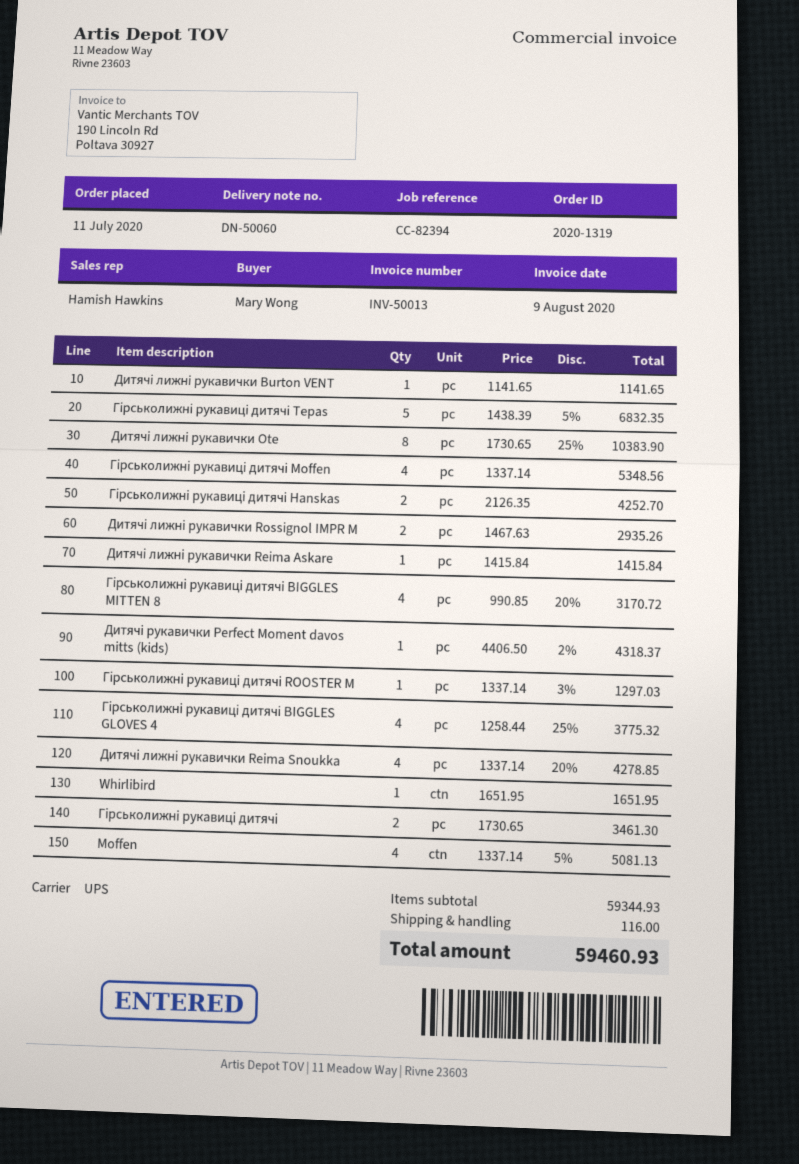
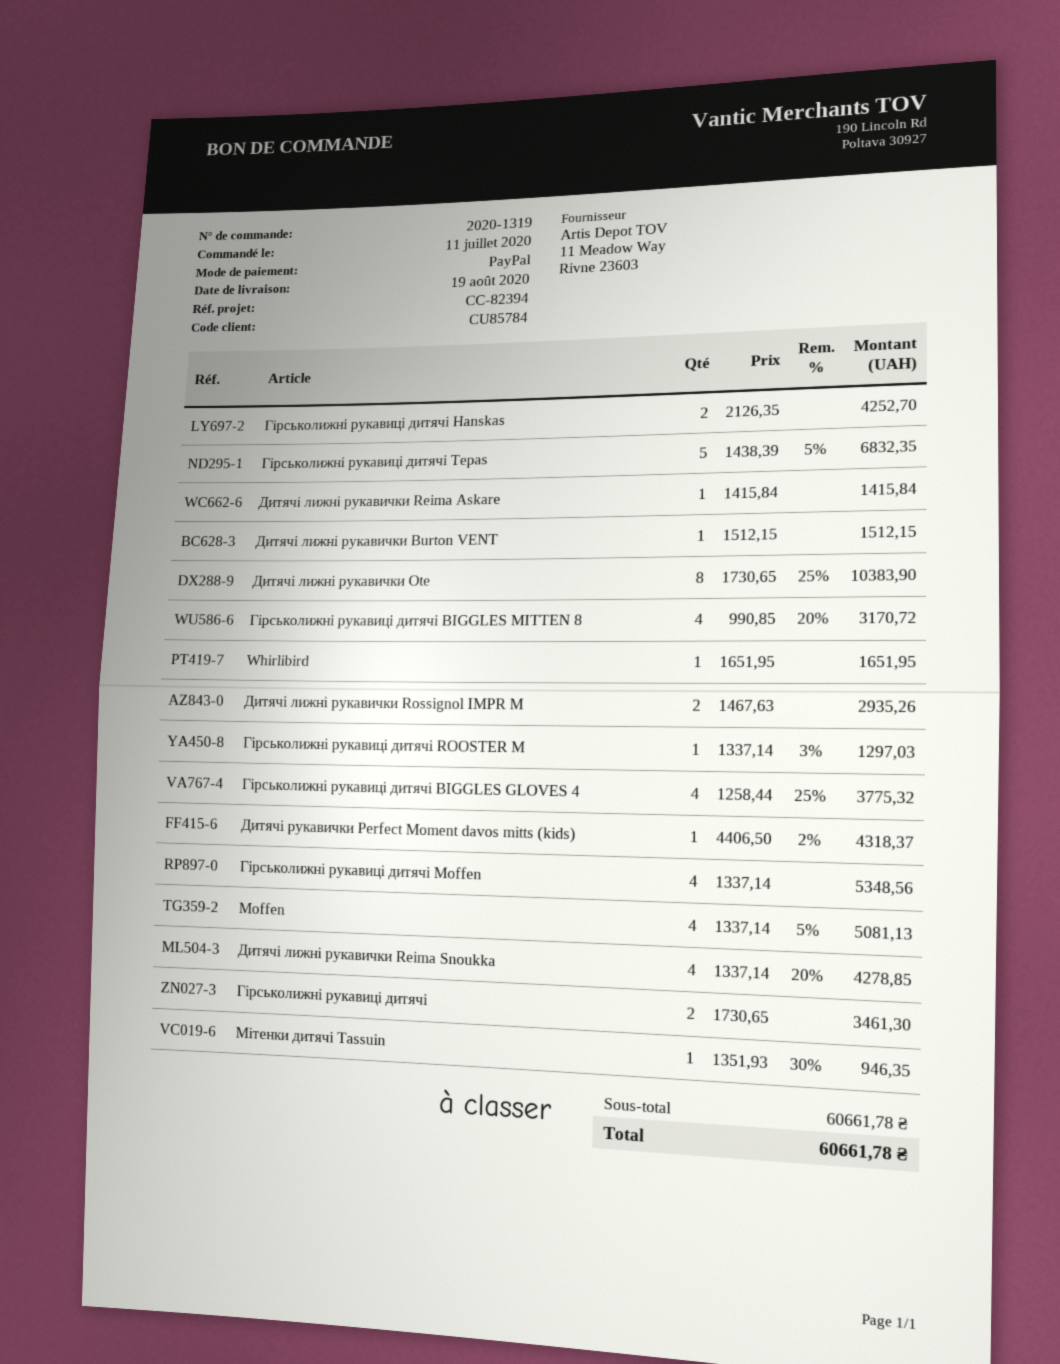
Дитячі лижні рукавички Burton VENT: 1 x 1141.65 = 1141.65 -> 1 x 1512.15 = 1512.15
Мітенки дитячі Tassuin: none -> 1 x 1351.93 - 30% = 946.35
subtotal: 59344.93 -> 60661.78
shipping: 116.00 -> none
total: 59460.93 -> 60661.78

